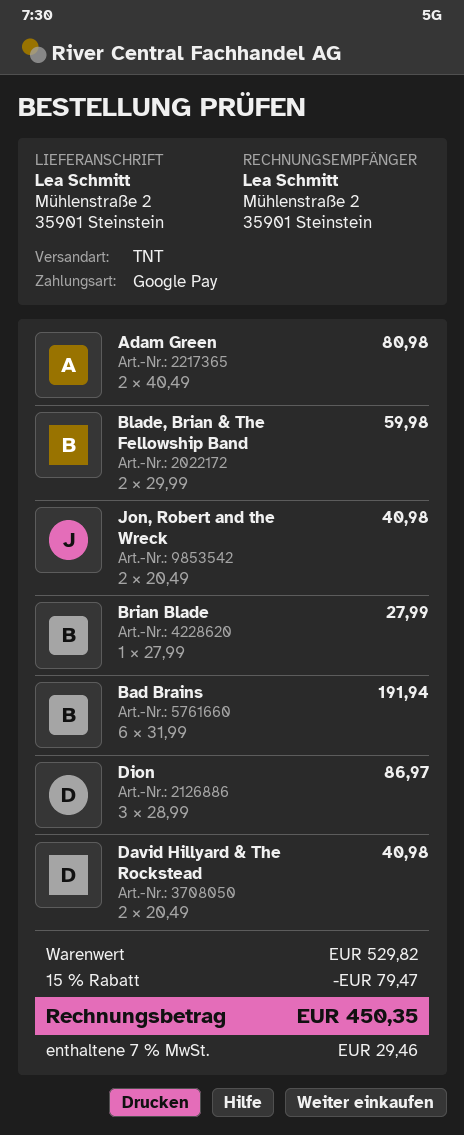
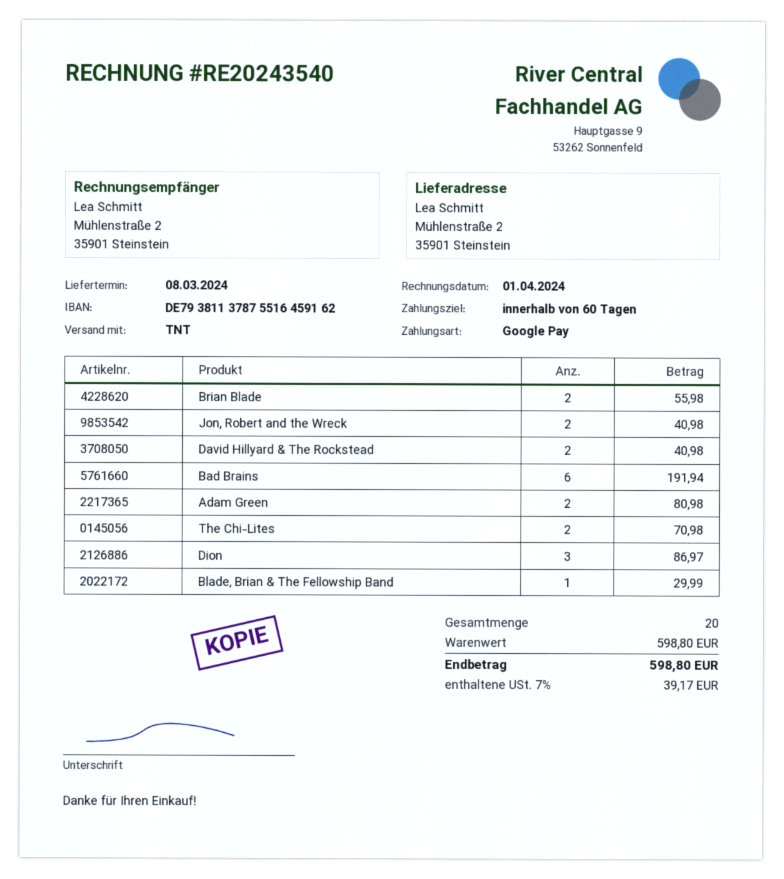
Blade, Brian & The Fellowship Band: 2 for 59.98 -> 1 for 29.99
Brian Blade: 1 for 27.99 -> 2 for 55.98
The Chi-Lites: none -> 2 for 70.98
subtotal: 529.82 -> 598.80
discount: 15% = 79.47 -> none
tax: 7% = 29.46 -> 7% = 39.17
total: 450.35 -> 598.80

